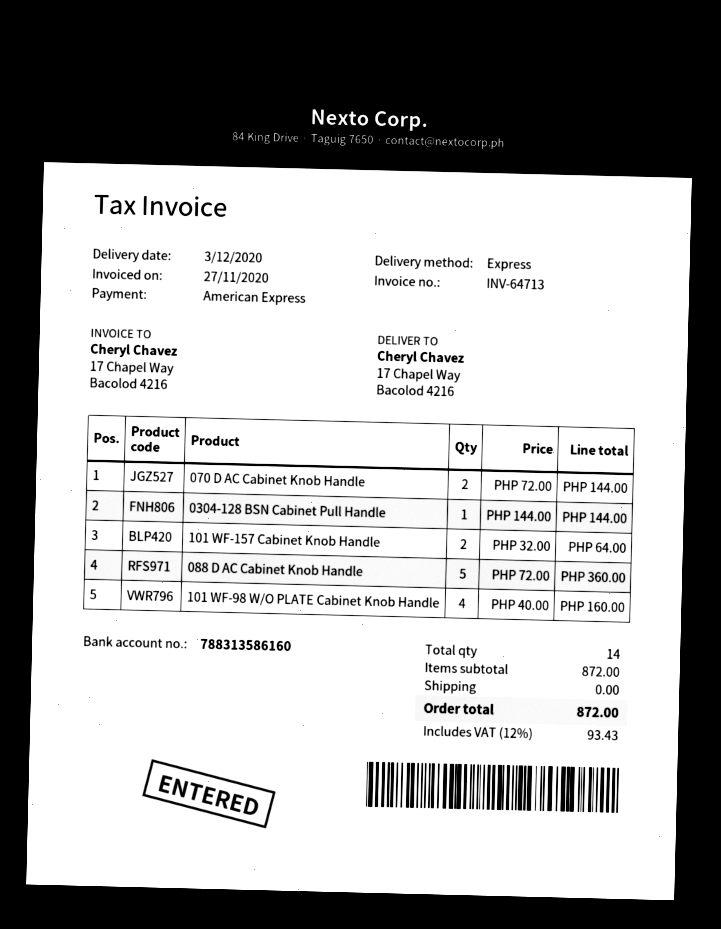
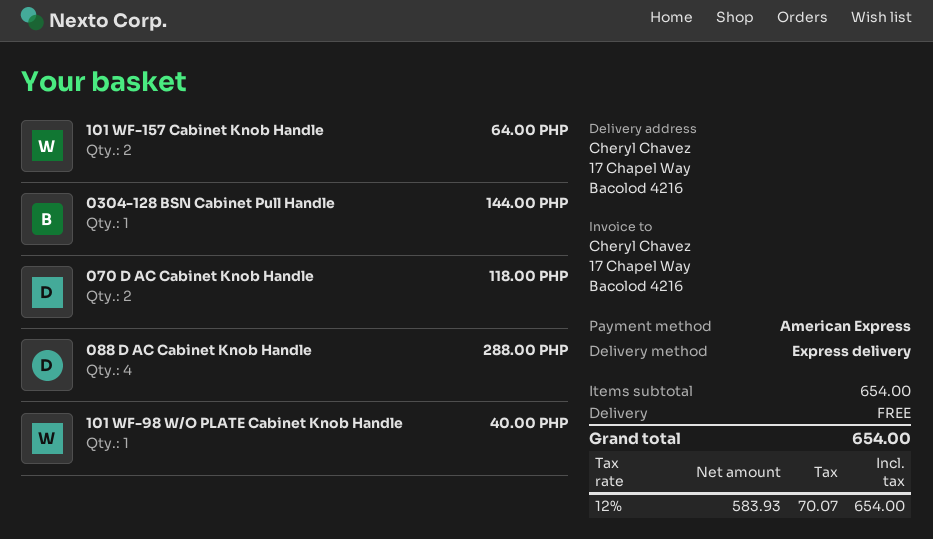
070 D AC Cabinet Knob Handle: 2 for 144.00 -> 2 for 118.00
088 D AC Cabinet Knob Handle: 5 for 360.00 -> 4 for 288.00
101 WF-98 W/O PLATE Cabinet Knob Handle: 4 for 160.00 -> 1 for 40.00
subtotal: 872.00 -> 654.00
tax: 12% = 93.43 -> 12% = 70.07
total: 872.00 -> 654.00

